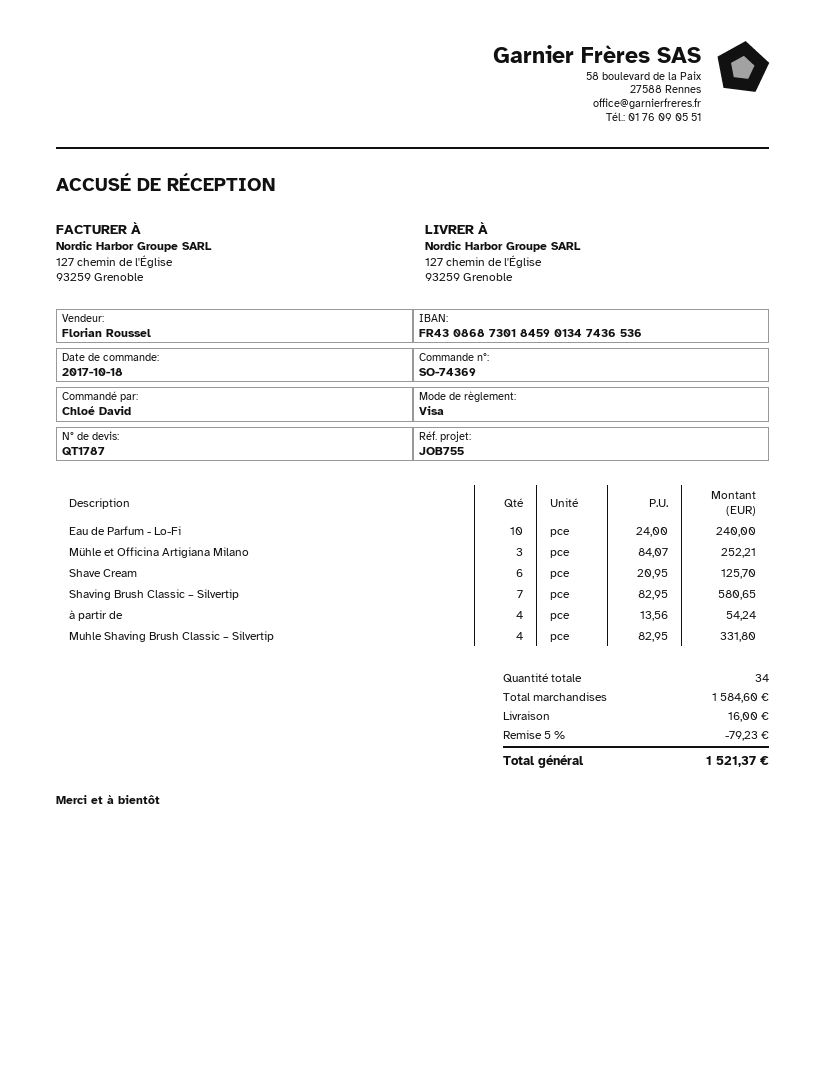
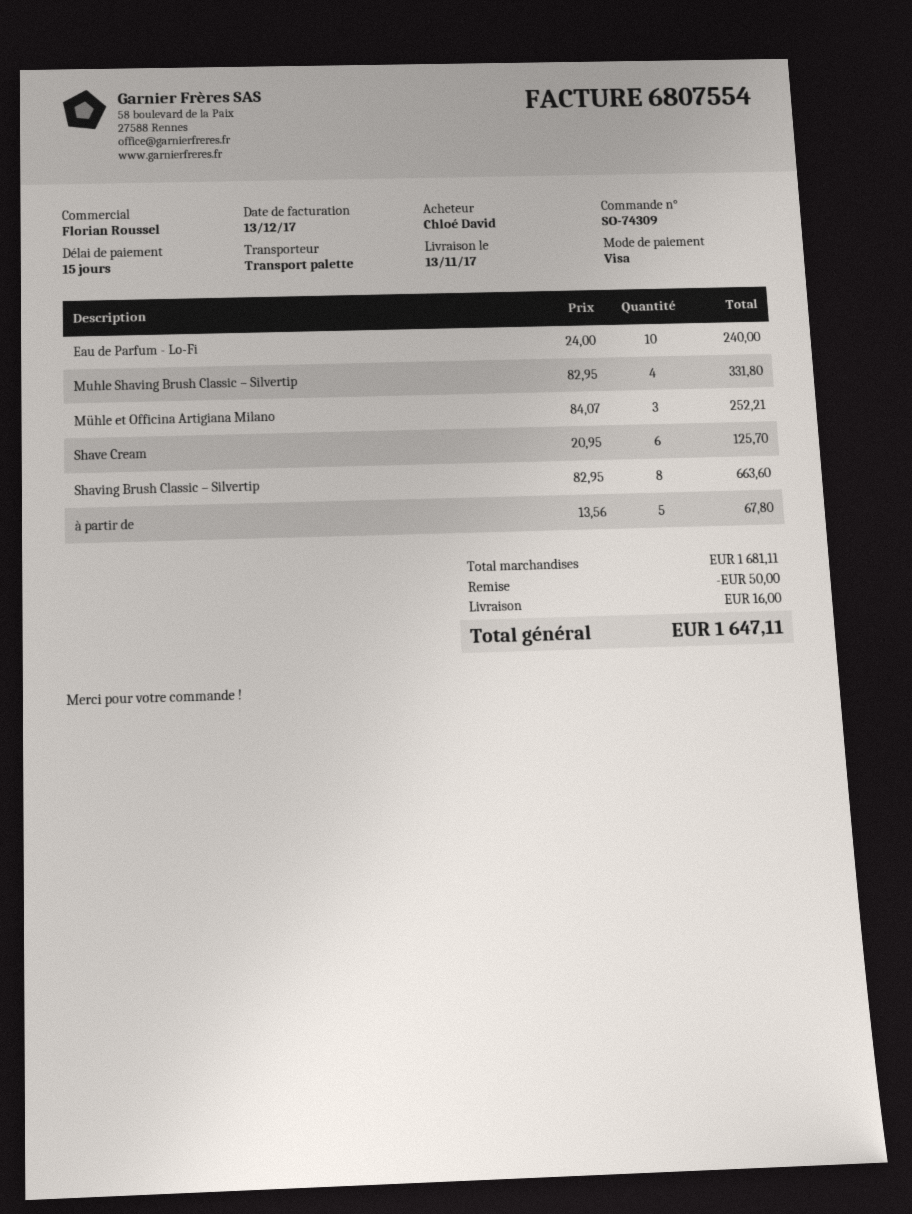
order number: SO-74369 -> SO-74309
Shaving Brush Classic – Silvertip: 7 x 82.95 = 580.65 -> 8 x 82.95 = 663.60
à partir de: 4 x 13.56 = 54.24 -> 5 x 13.56 = 67.80
subtotal: 1584.60 -> 1681.11
discount: 79.23 -> 50.00
total: 1521.37 -> 1647.11

